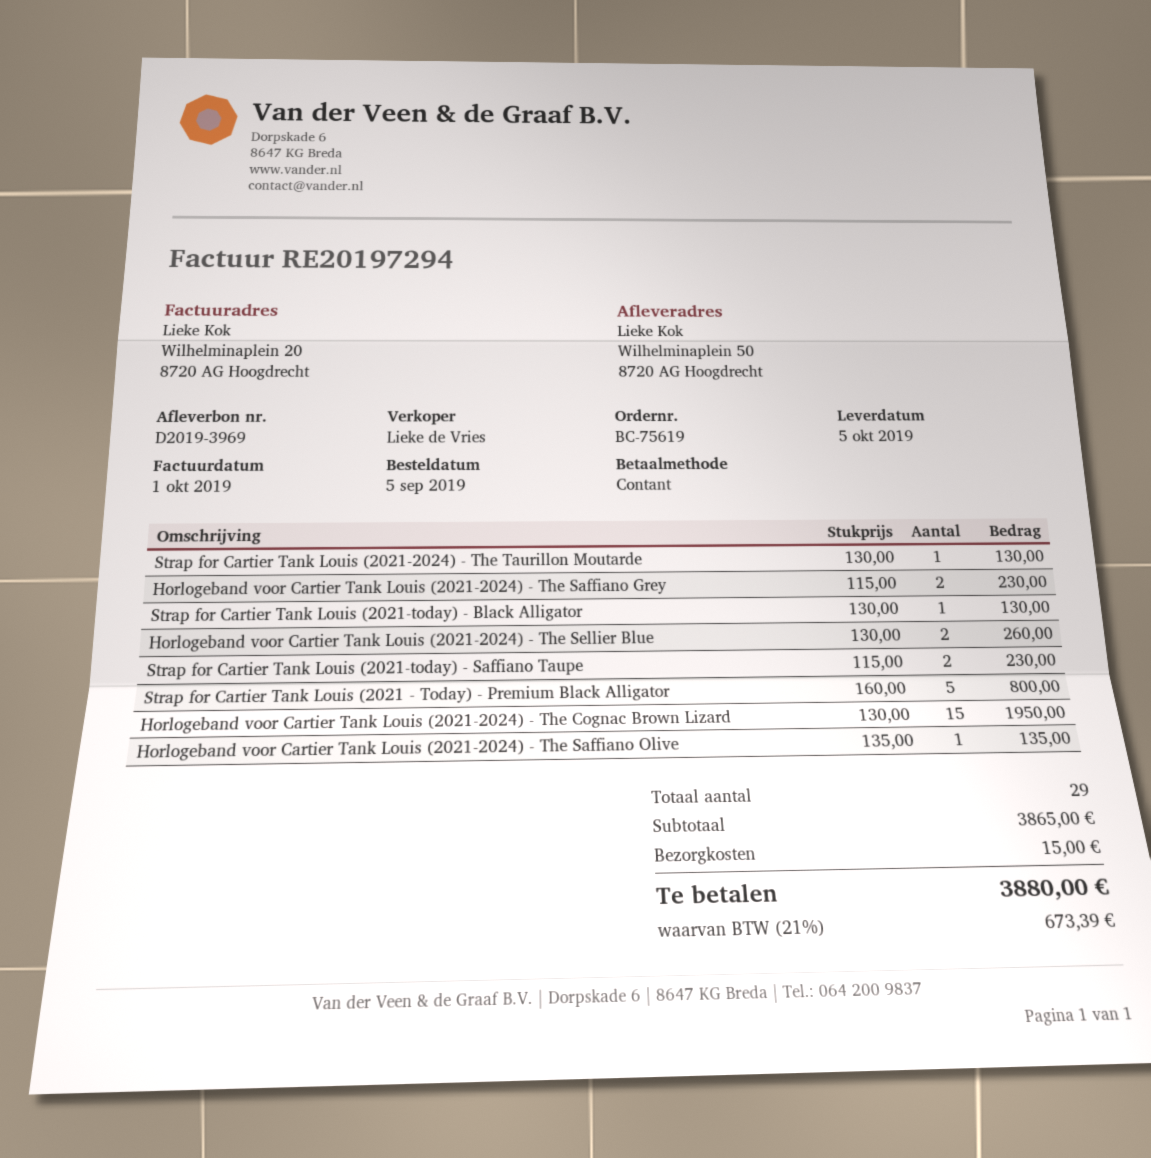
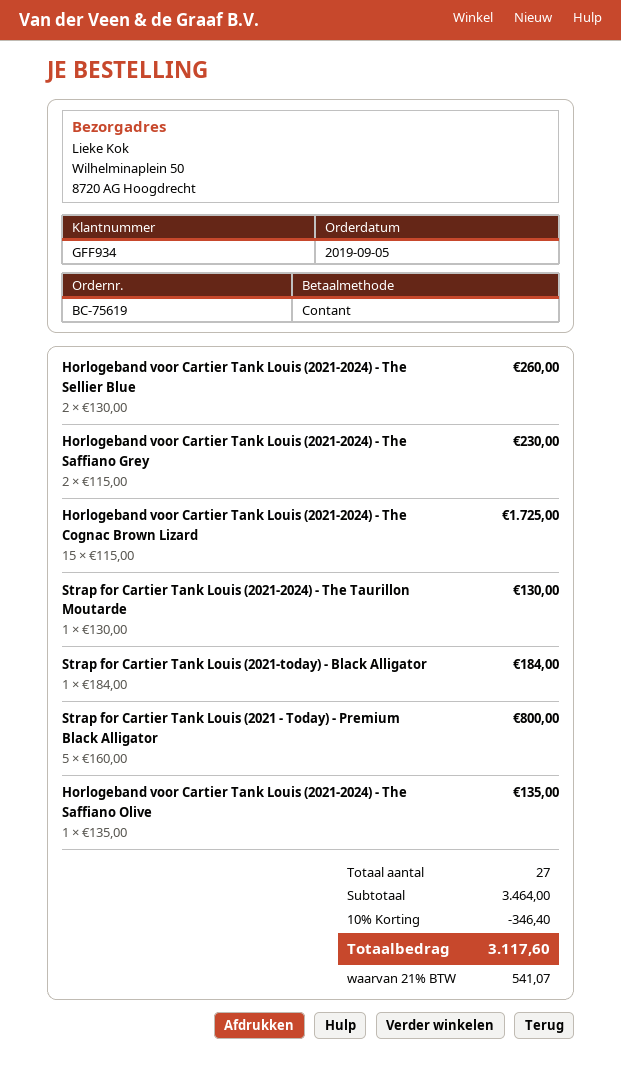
Strap for Cartier Tank Louis (2021-today) - Black Alligator: 1 x 130.00 = 130.00 -> 1 x 184.00 = 184.00
Strap for Cartier Tank Louis (2021-today) - Saffiano Taupe: 2 x 115.00 = 230.00 -> none
Horlogeband voor Cartier Tank Louis (2021-2024) - The Cognac Brown Lizard: 15 x 130.00 = 1950.00 -> 15 x 115.00 = 1725.00
total quantity: 29 -> 27
subtotal: 3865.00 -> 3464.00
discount: none -> 10% = 346.40
shipping: 15.00 -> none
tax: 21% = 673.39 -> 21% = 541.07
total: 3880.00 -> 3117.60

